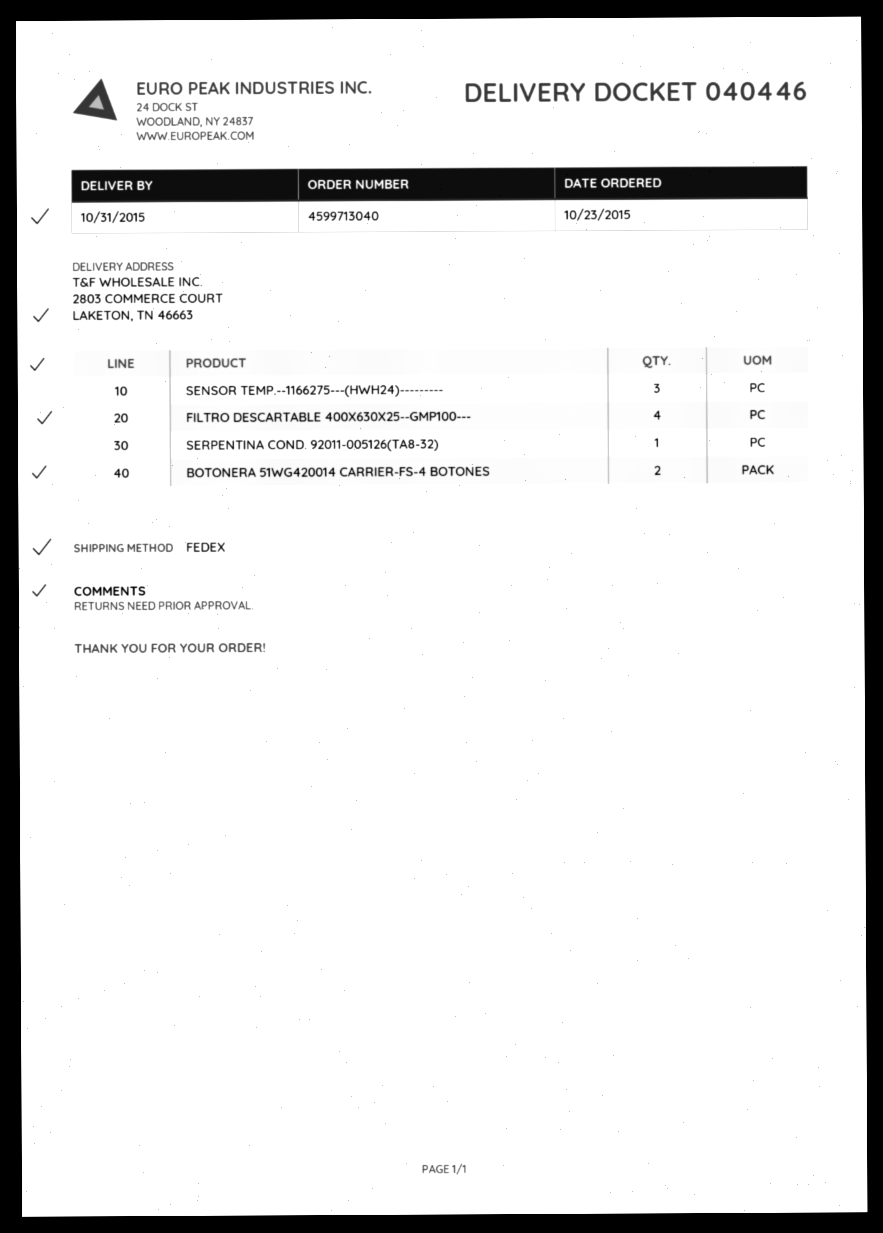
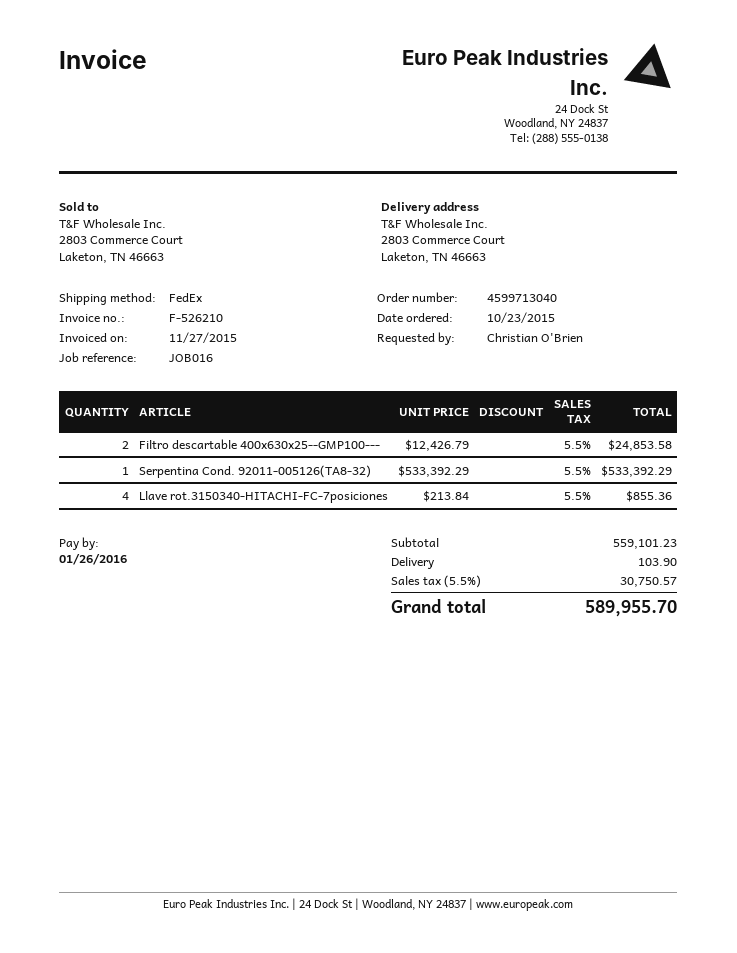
SENSOR TEMP.--1166275---(HWH24)---------: 3 -> none
FILTRO DESCARTABLE 400X630X25--GMP100---: 4 -> 2
BOTONERA 51WG420014 CARRIER-FS-4 BOTONES: 2 -> none
Llave rot.3150340-HITACHI-FC-7posiciones: none -> 4

